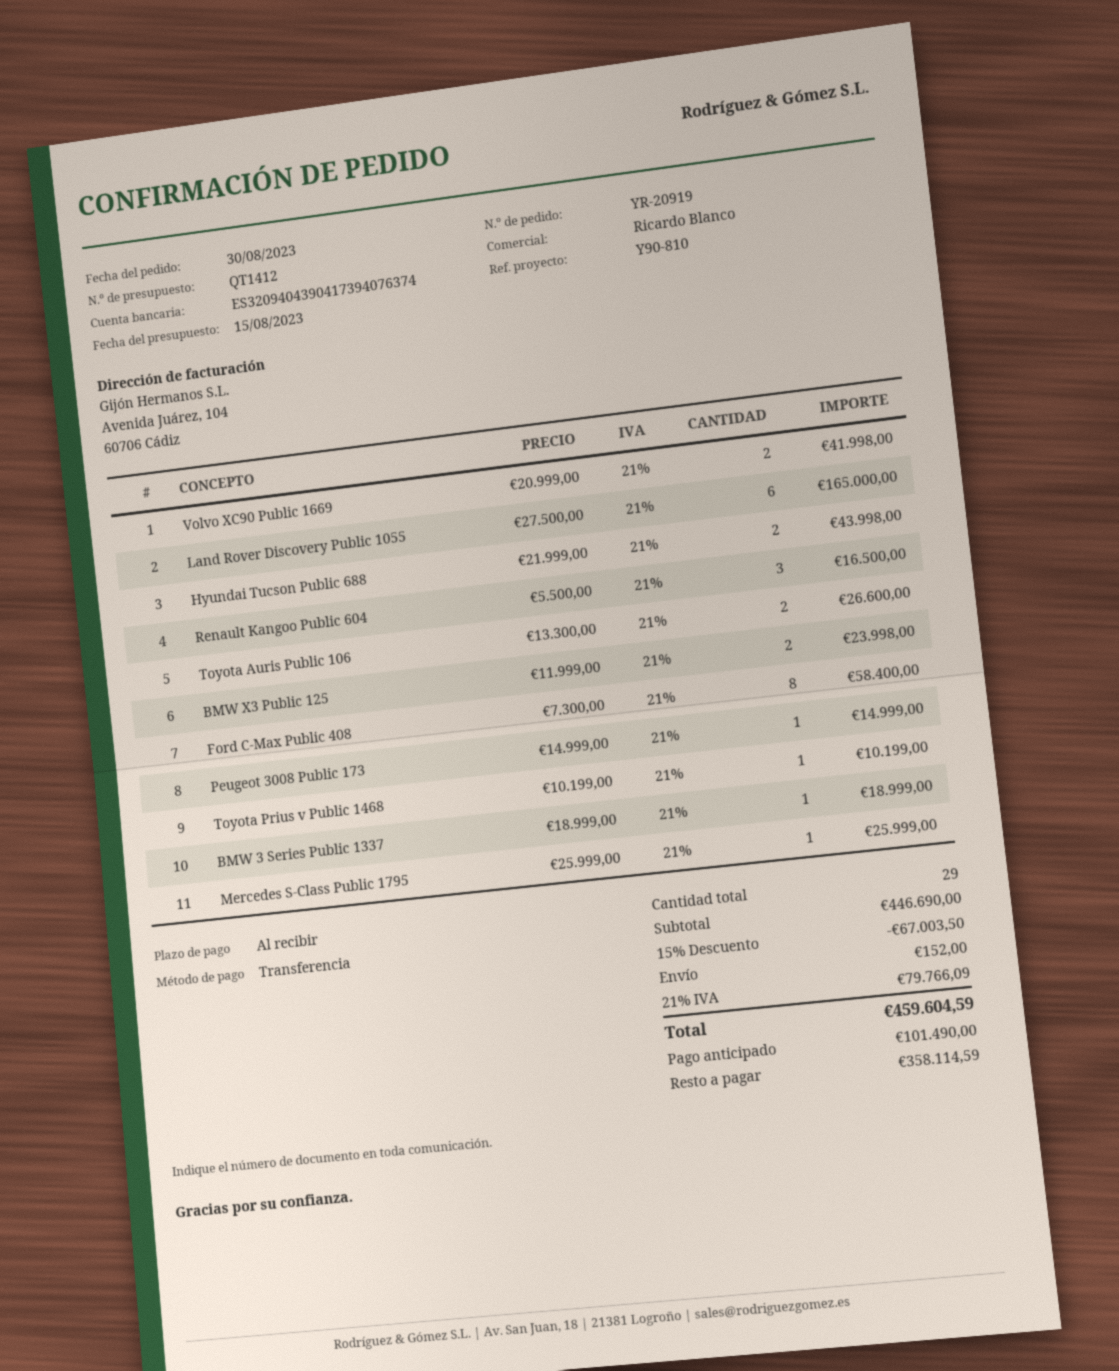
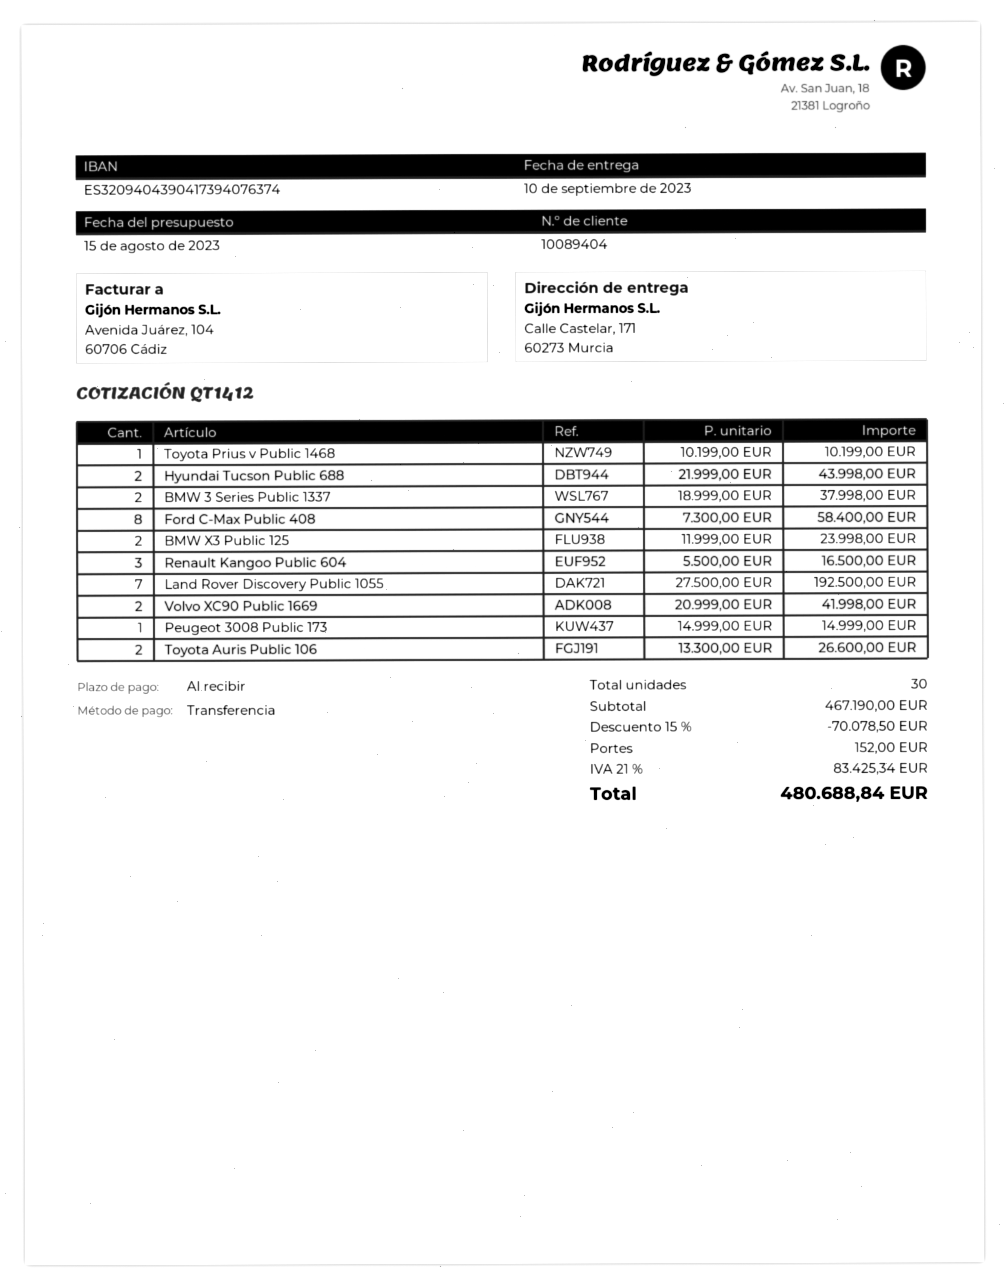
Land Rover Discovery Public 1055: 6 x 27500.00 = 165000.00 -> 7 x 27500.00 = 192500.00
BMW 3 Series Public 1337: 1 x 18999.00 = 18999.00 -> 2 x 18999.00 = 37998.00
Mercedes S-Class Public 1795: 1 x 25999.00 = 25999.00 -> none
total quantity: 29 -> 30
subtotal: 446690.00 -> 467190.00
discount: 15% = 67003.50 -> 15% = 70078.50
tax: 21% = 79766.09 -> 21% = 83425.34
total: 459604.59 -> 480688.84

